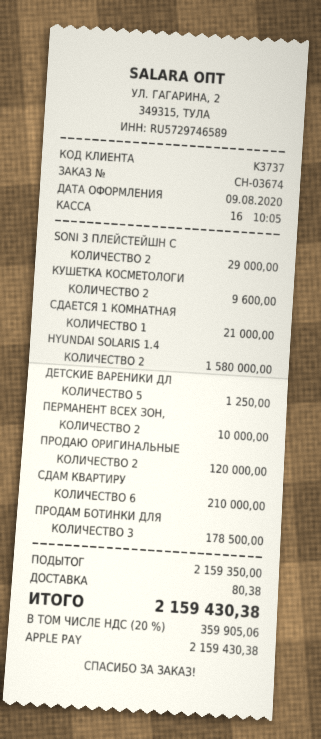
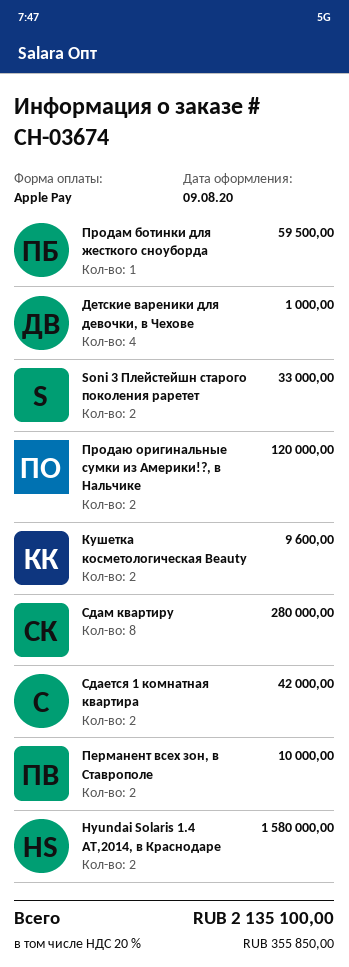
SONI 3 ПЛЕЙСТЕЙШН С: 2 for 29000.00 -> 2 for 33000.00
СДАЕТСЯ 1 КОМНАТНАЯ: 1 for 21000.00 -> 2 for 42000.00
ДЕТСКИЕ ВАРЕНИКИ ДЛ: 5 for 1250.00 -> 4 for 1000.00
СДАМ КВАРТИРУ: 6 for 210000.00 -> 8 for 280000.00
ПРОДАМ БОТИНКИ ДЛЯ: 3 for 178500.00 -> 1 for 59500.00
shipping: 80.38 -> none
tax: 20% = 359905.06 -> 20% = 355850.00
total: 2159430.38 -> 2135100.00

